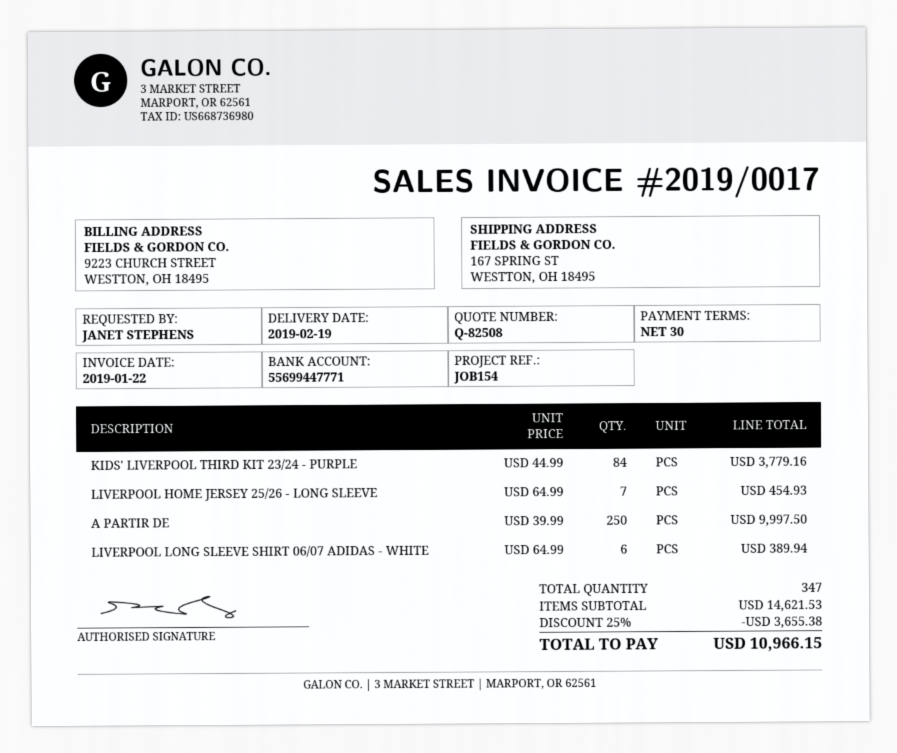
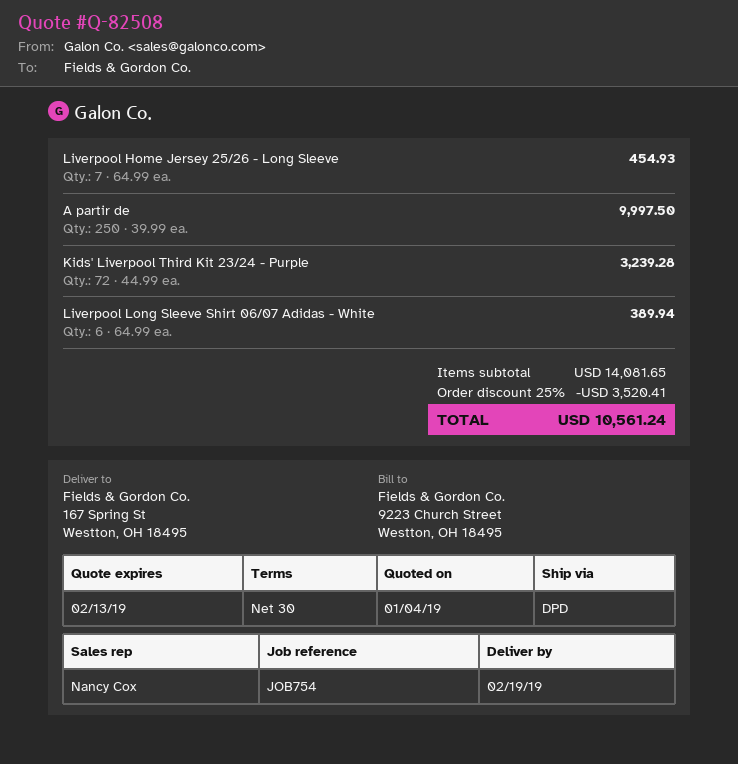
reference: JOB154 -> JOB754
KIDS' LIVERPOOL THIRD KIT 23/24 - PURPLE: 84 x 44.99 = 3779.16 -> 72 x 44.99 = 3239.28
subtotal: 14621.53 -> 14081.65
discount: 25% = 3655.38 -> 25% = 3520.41
total: 10966.15 -> 10561.24

